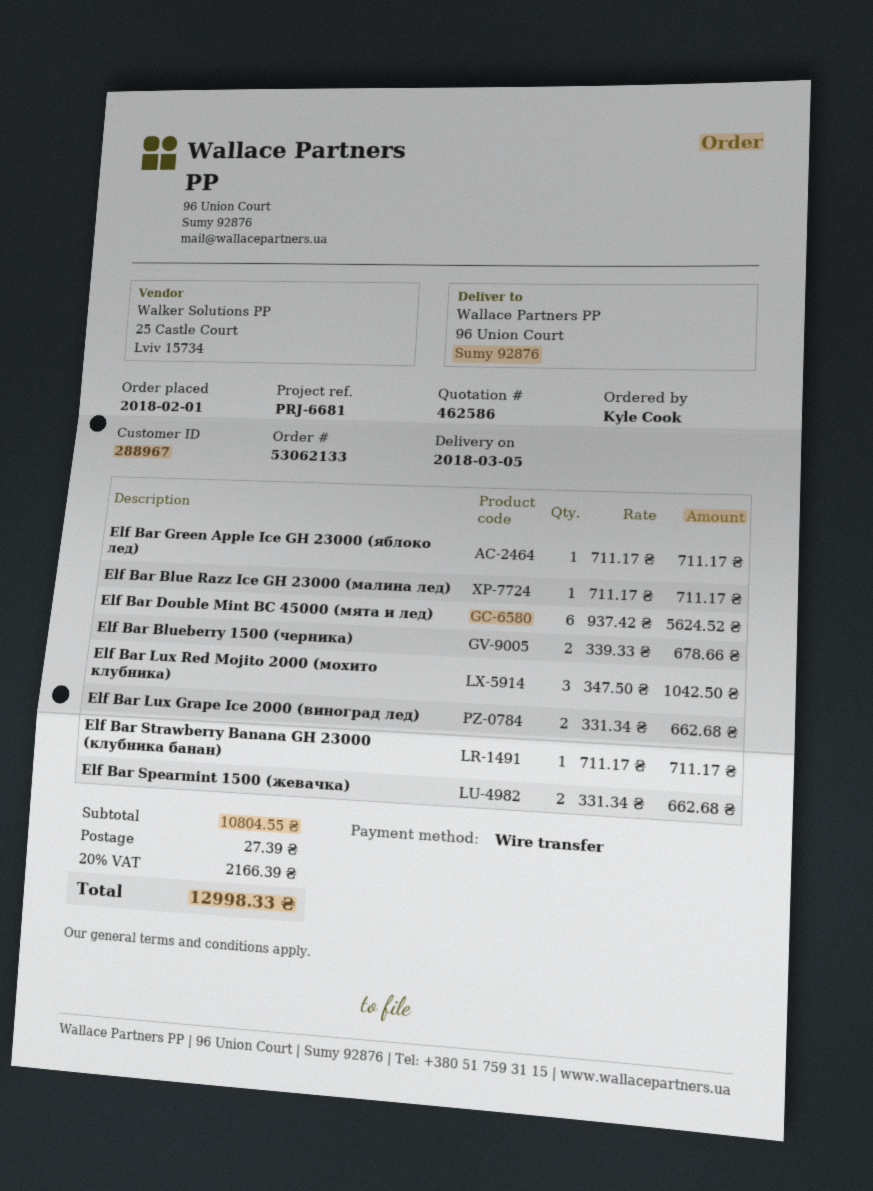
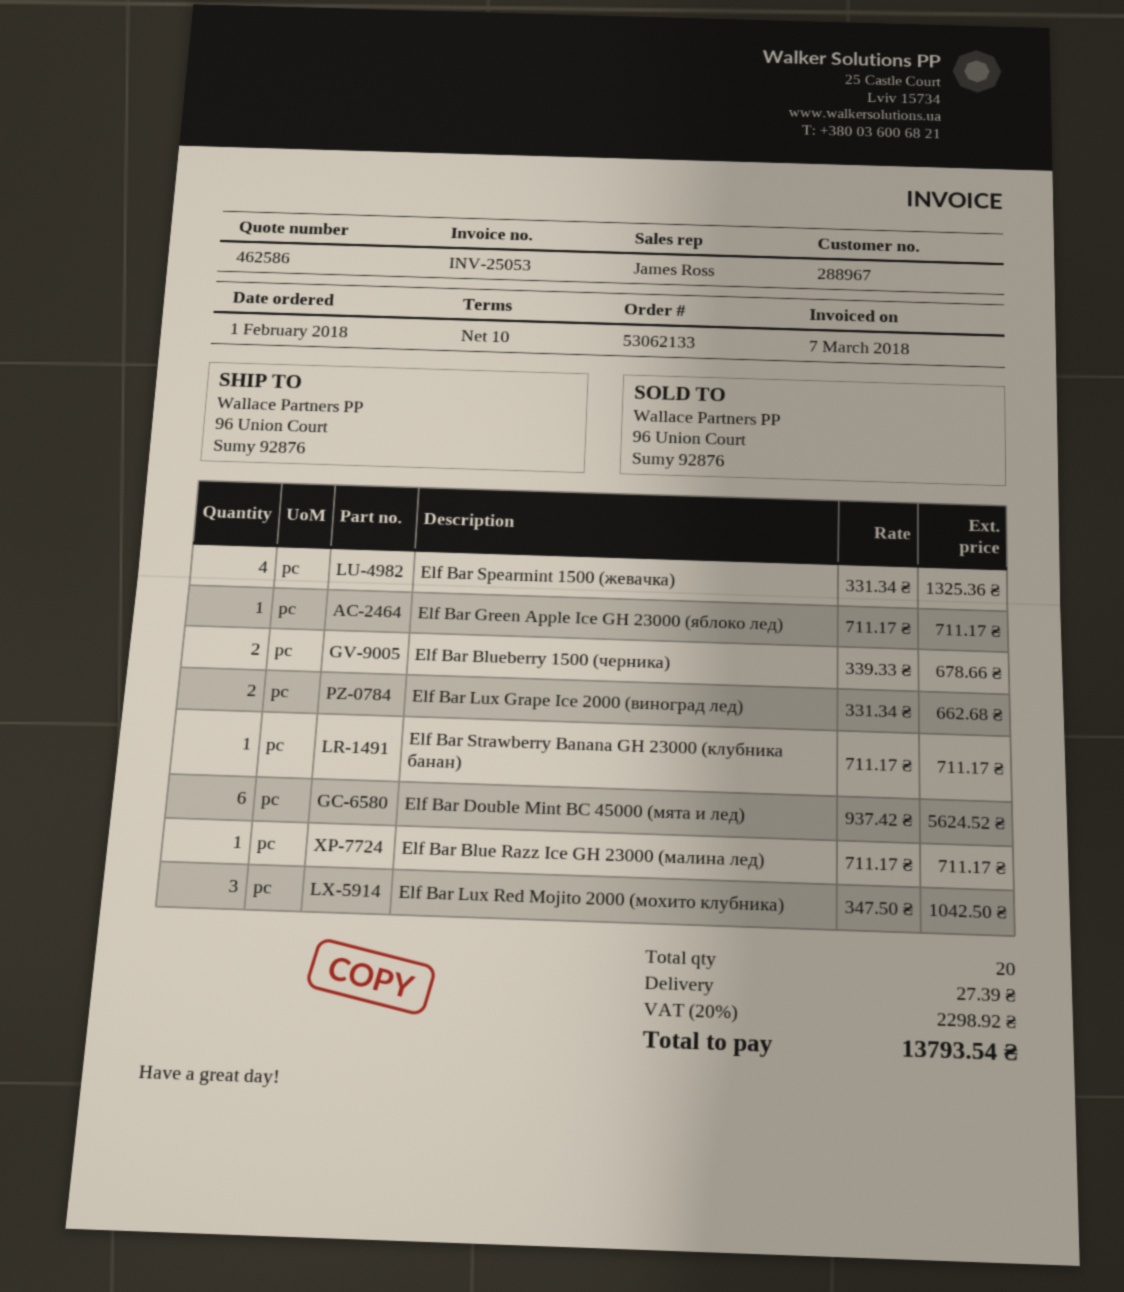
Elf Bar Spearmint 1500 (жевачка): 2 x 331.34 = 662.68 -> 4 x 331.34 = 1325.36
tax: 20% = 2166.39 -> 20% = 2298.92
total: 12998.33 -> 13793.54

